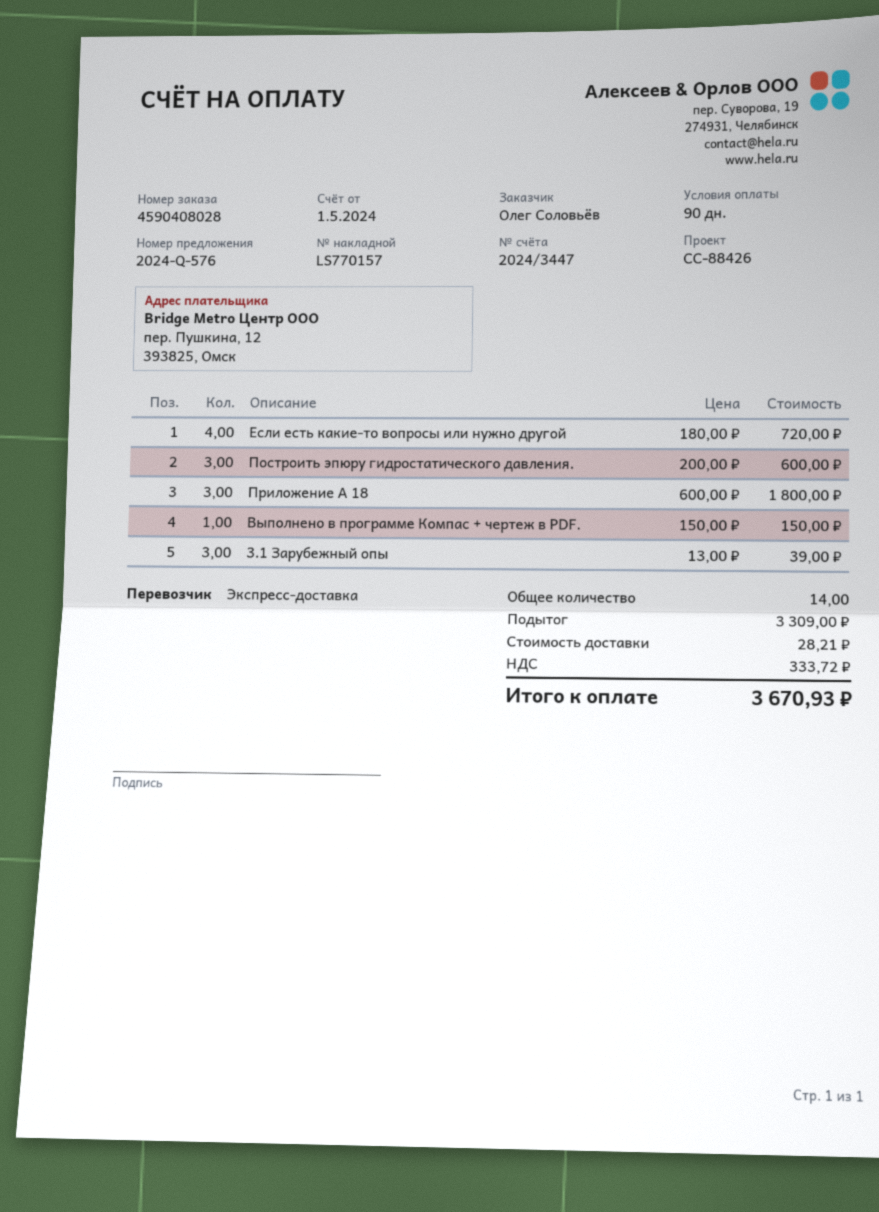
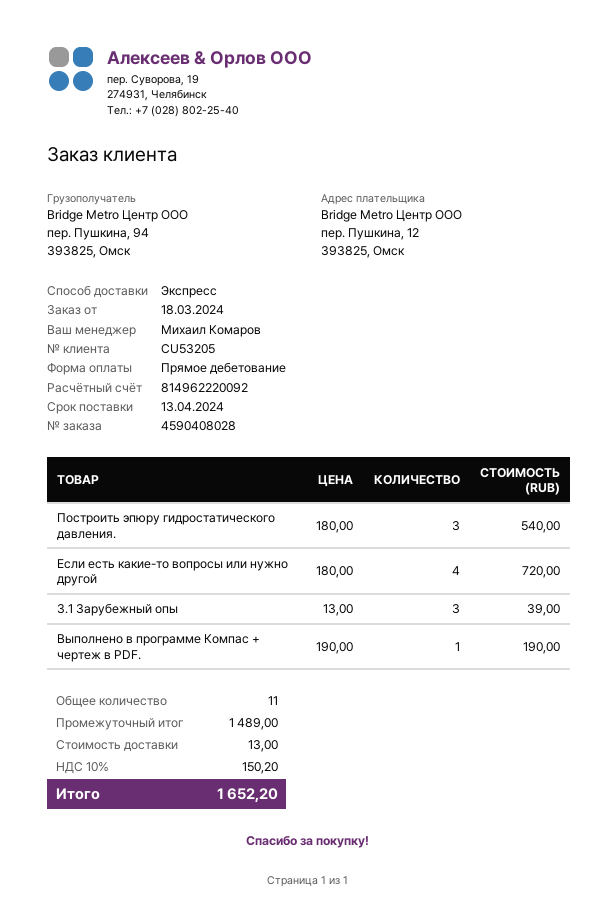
Построить эпюру гидростатического давления.: 3 x 200.00 = 600.00 -> 3 x 180.00 = 540.00
Приложение А 18: 3 x 600.00 = 1800.00 -> none
Выполнено в программе Компас + чертеж в PDF.: 1 x 150.00 = 150.00 -> 1 x 190.00 = 190.00
total quantity: 14 -> 11
subtotal: 3309.00 -> 1489.00
shipping: 28.21 -> 13.00
tax: 333.72 -> 150.20
total: 3670.93 -> 1652.20

